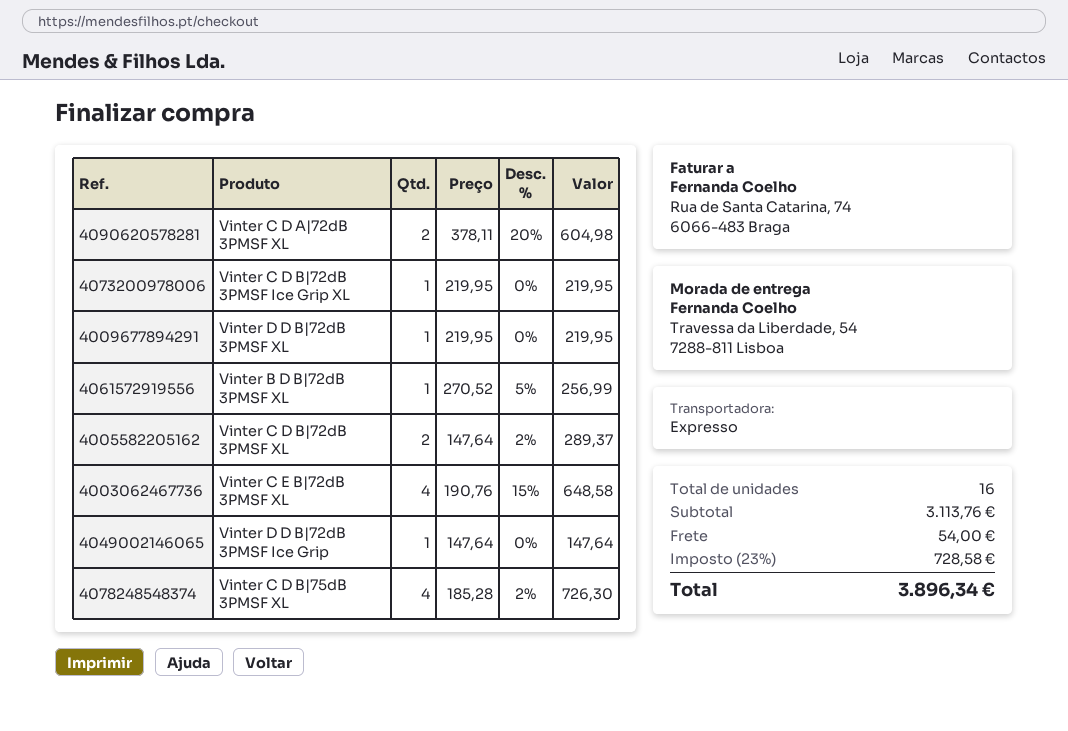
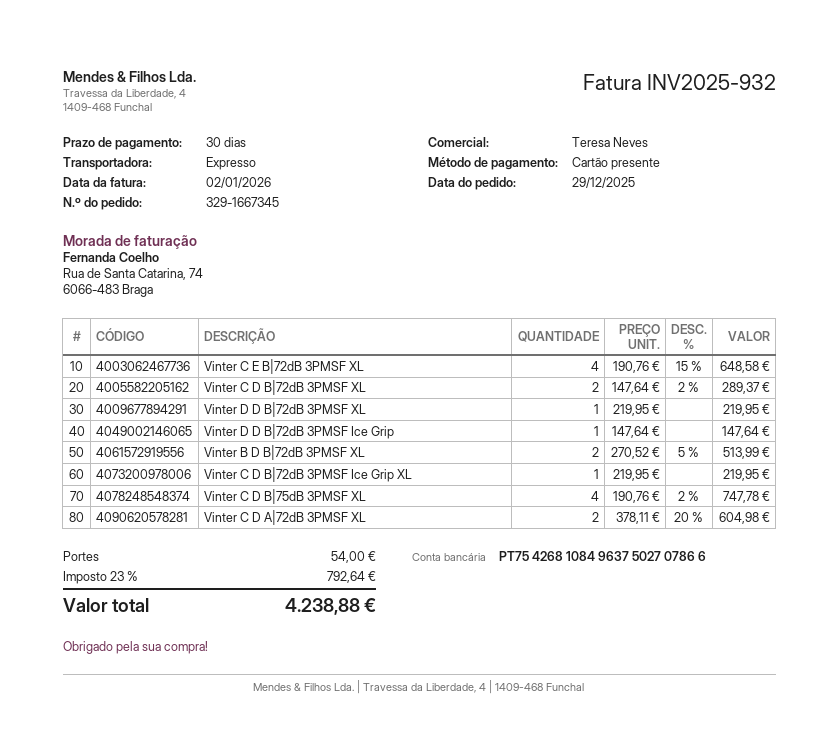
Vinter B D B|72dB 3PMSF XL: 1 x 270.52 - 5% = 256.99 -> 2 x 270.52 - 5% = 513.99
Vinter C D B|75dB 3PMSF XL: 4 x 185.28 - 2% = 726.30 -> 4 x 190.76 - 2% = 747.78
tax: 23% = 728.58 -> 23% = 792.64
total: 3896.34 -> 4238.88

